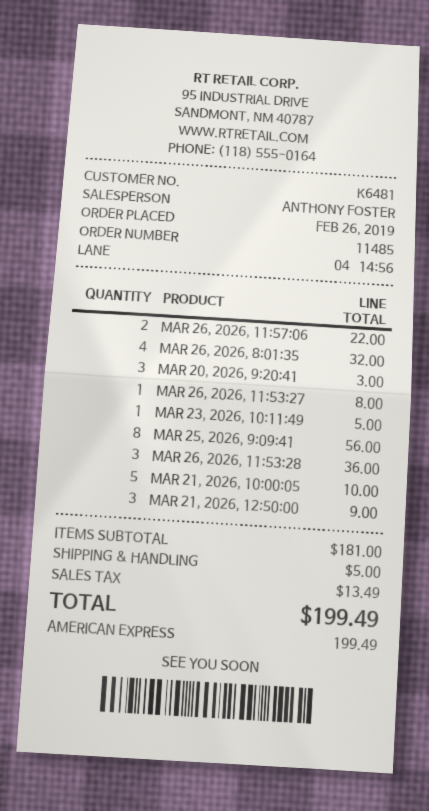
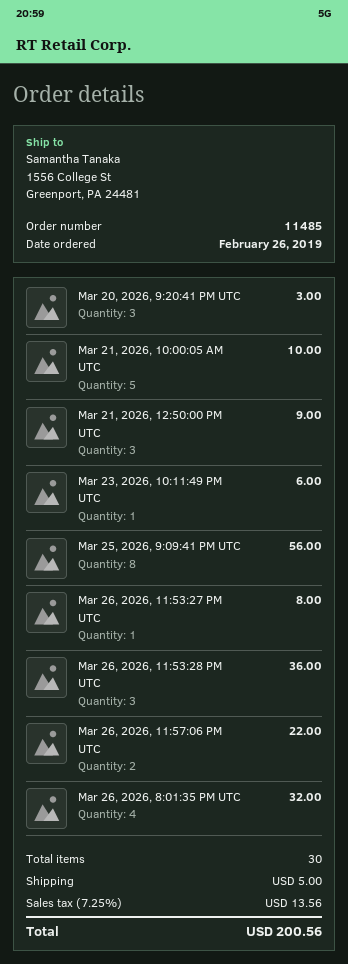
MAR 23, 2026, 10:11:49: 1 for 5.00 -> 1 for 6.00
tax: 13.49 -> 13.56
total: 199.49 -> 200.56

